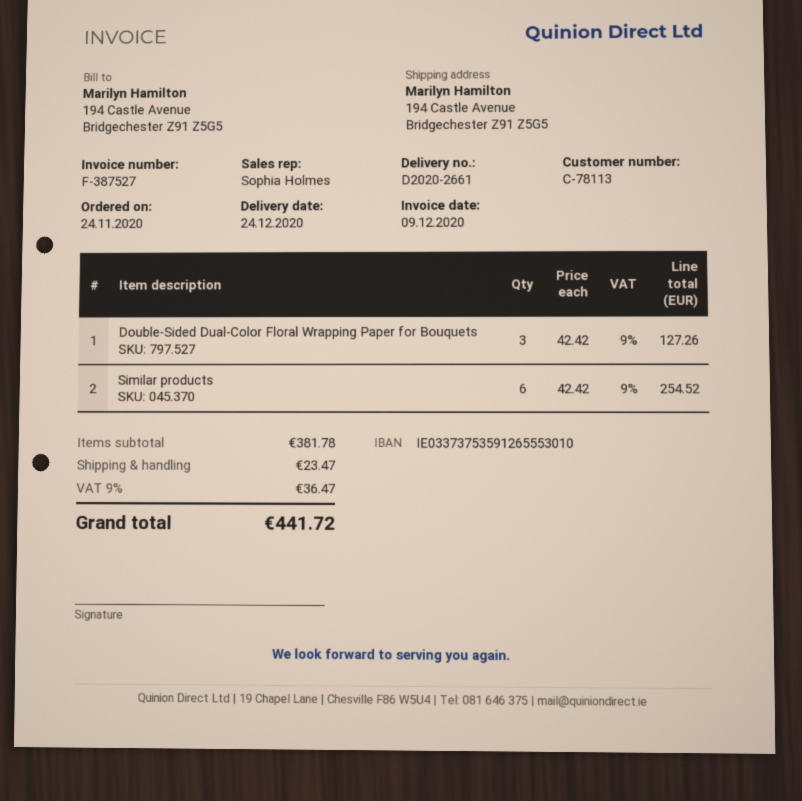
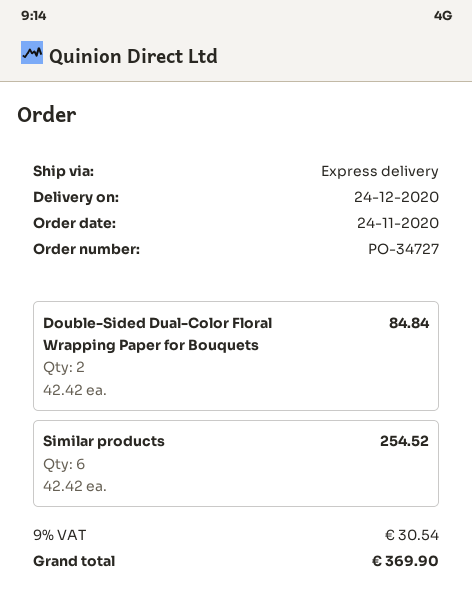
Double-Sided Dual-Color Floral Wrapping Paper for Bouquets: 3 x 42.42 = 127.26 -> 2 x 42.42 = 84.84
shipping: 23.47 -> none
tax: 9% = 36.47 -> 9% = 30.54
total: 441.72 -> 369.90

